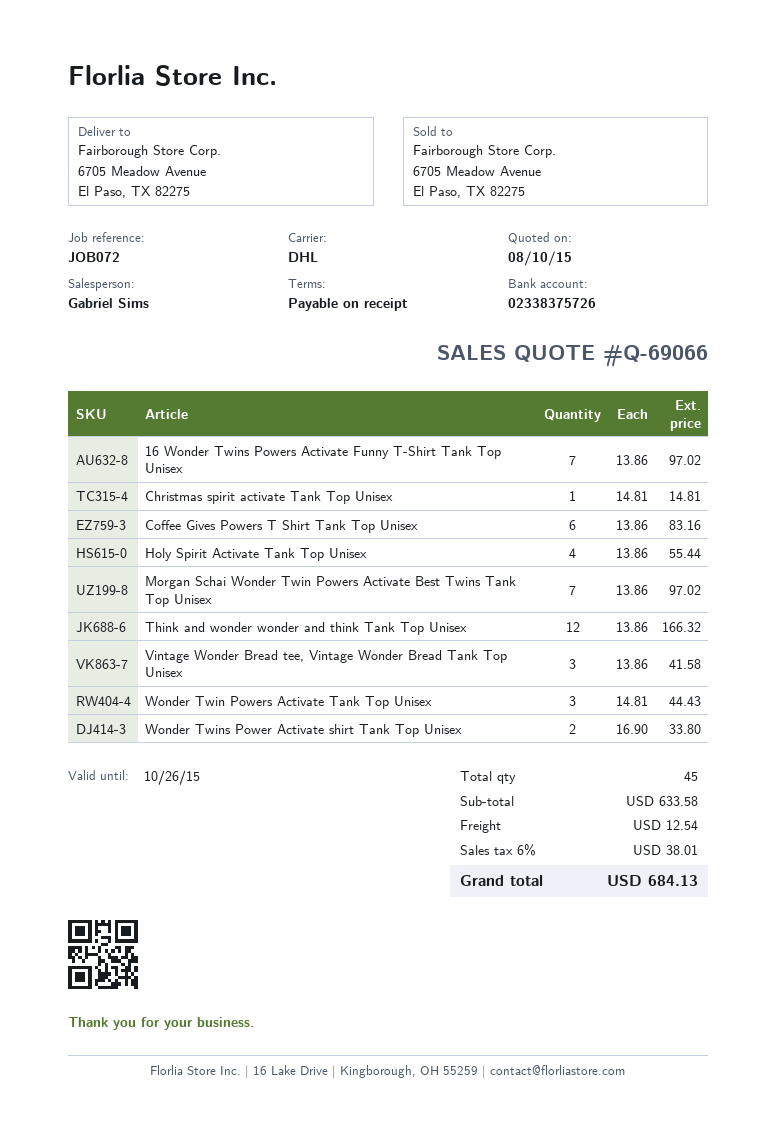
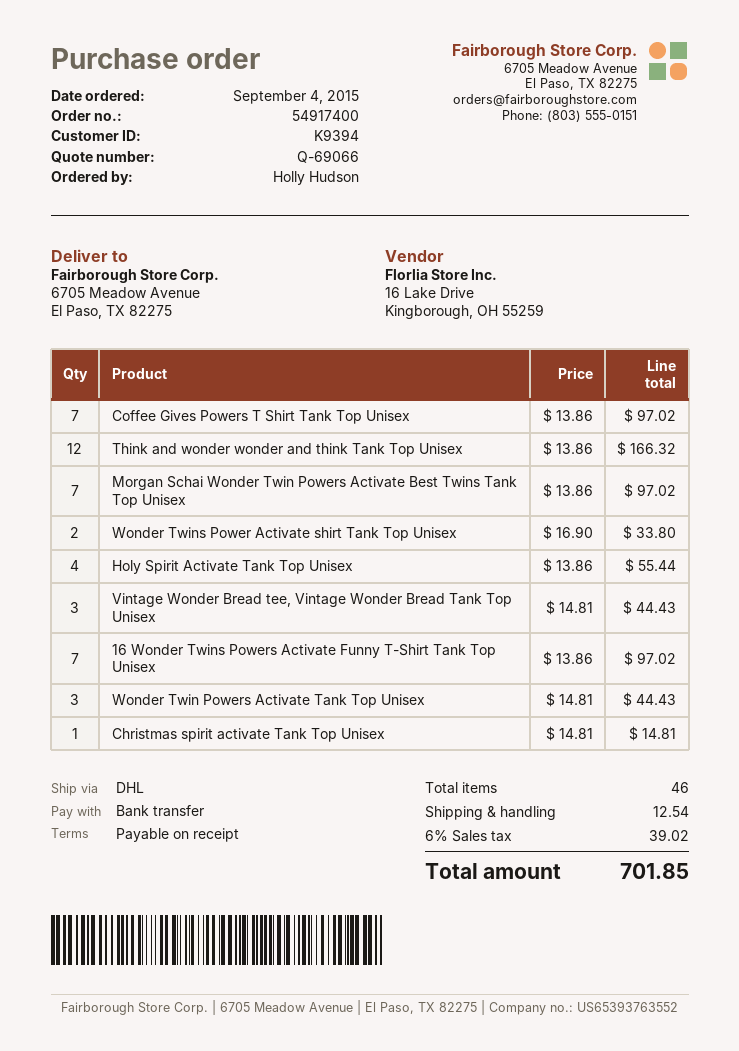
Coffee Gives Powers T Shirt Tank Top Unisex: 6 x 13.86 = 83.16 -> 7 x 13.86 = 97.02
Vintage Wonder Bread tee, Vintage Wonder Bread Tank Top Unisex: 3 x 13.86 = 41.58 -> 3 x 14.81 = 44.43
total quantity: 45 -> 46
tax: 6% = 38.01 -> 6% = 39.02
total: 684.13 -> 701.85

